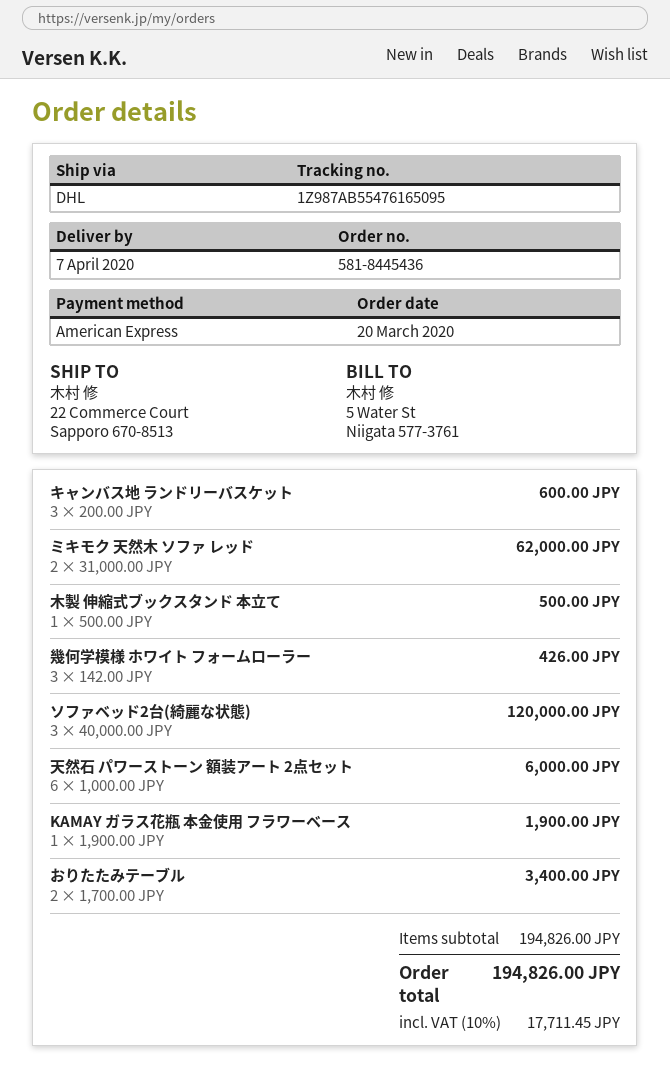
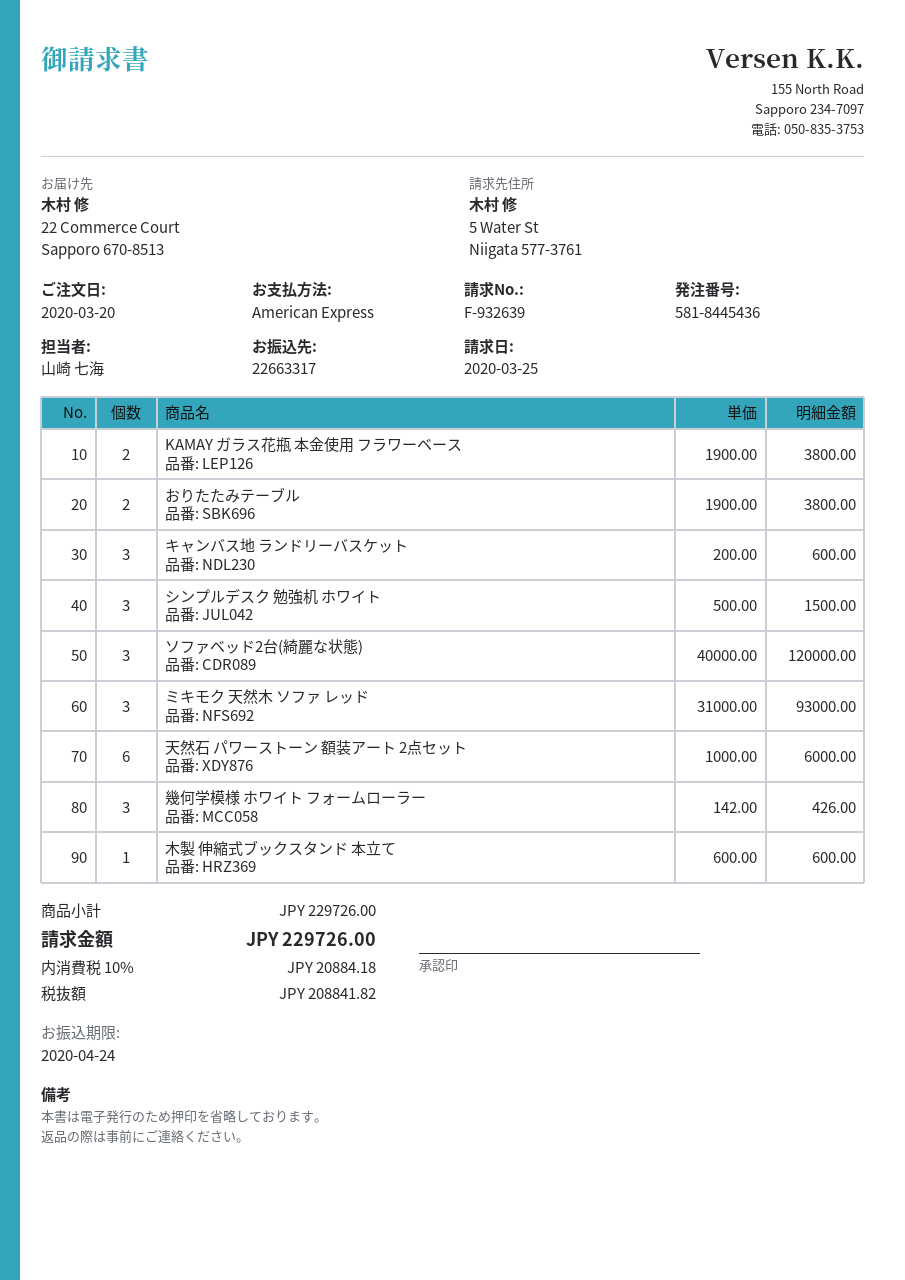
ミキモク 天然木 ソファ レッド: 2 x 31000.00 = 62000.00 -> 3 x 31000.00 = 93000.00
木製 伸縮式ブックスタンド 本立て: 1 x 500.00 = 500.00 -> 1 x 600.00 = 600.00
KAMAY ガラス花瓶 本金使用 フラワーベース: 1 x 1900.00 = 1900.00 -> 2 x 1900.00 = 3800.00
おりたたみテーブル: 2 x 1700.00 = 3400.00 -> 2 x 1900.00 = 3800.00
シンプルデスク 勉強机 ホワイト: none -> 3 x 500.00 = 1500.00
subtotal: 194826.00 -> 229726.00
tax: 10% = 17711.45 -> 10% = 20884.18
total: 194826.00 -> 229726.00

